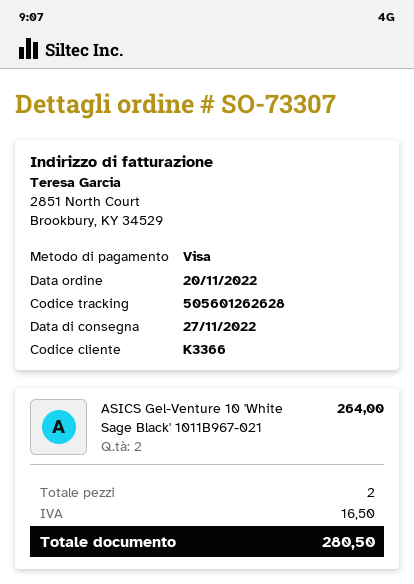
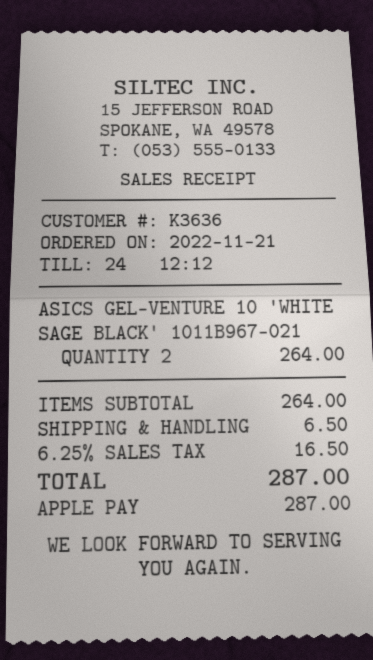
order date: 2022-11-20 -> 2022-11-21
customer number: K3366 -> K3636
payment method: Visa -> Apple Pay
shipping: none -> 6.50
total: 280.50 -> 287.00

